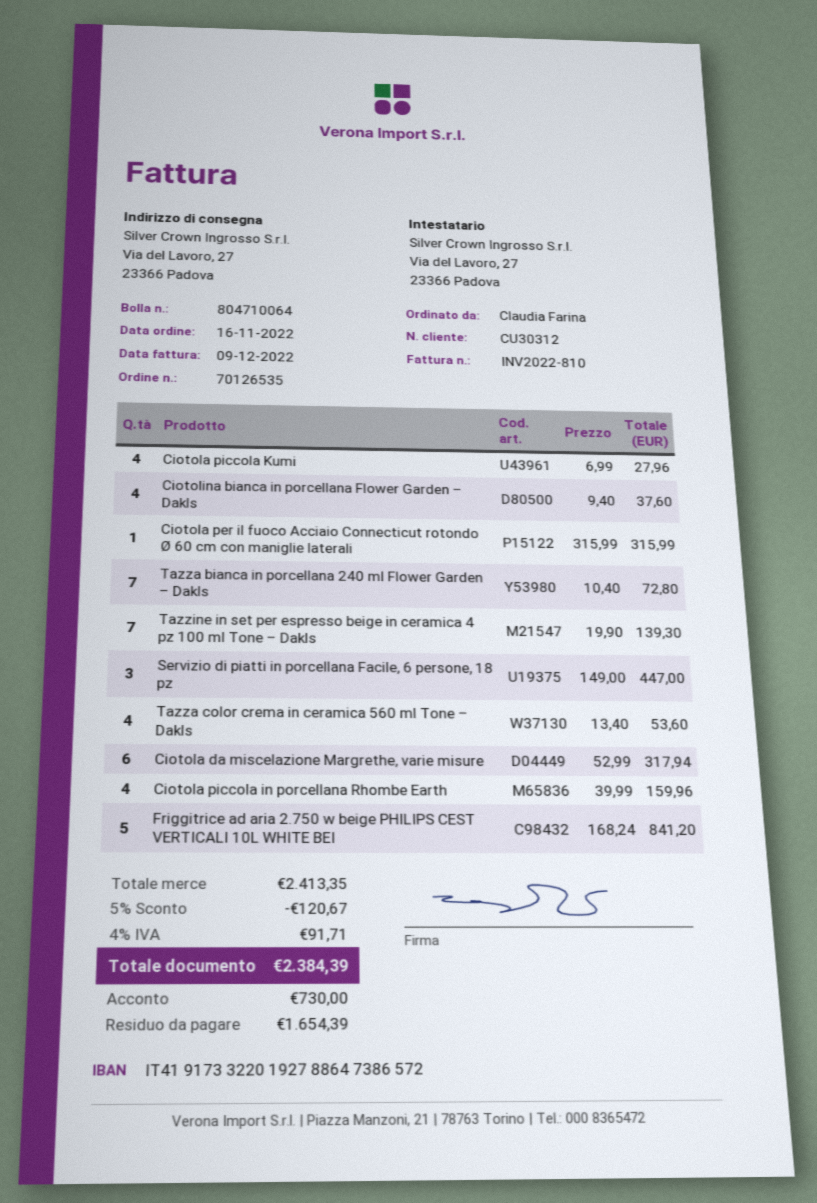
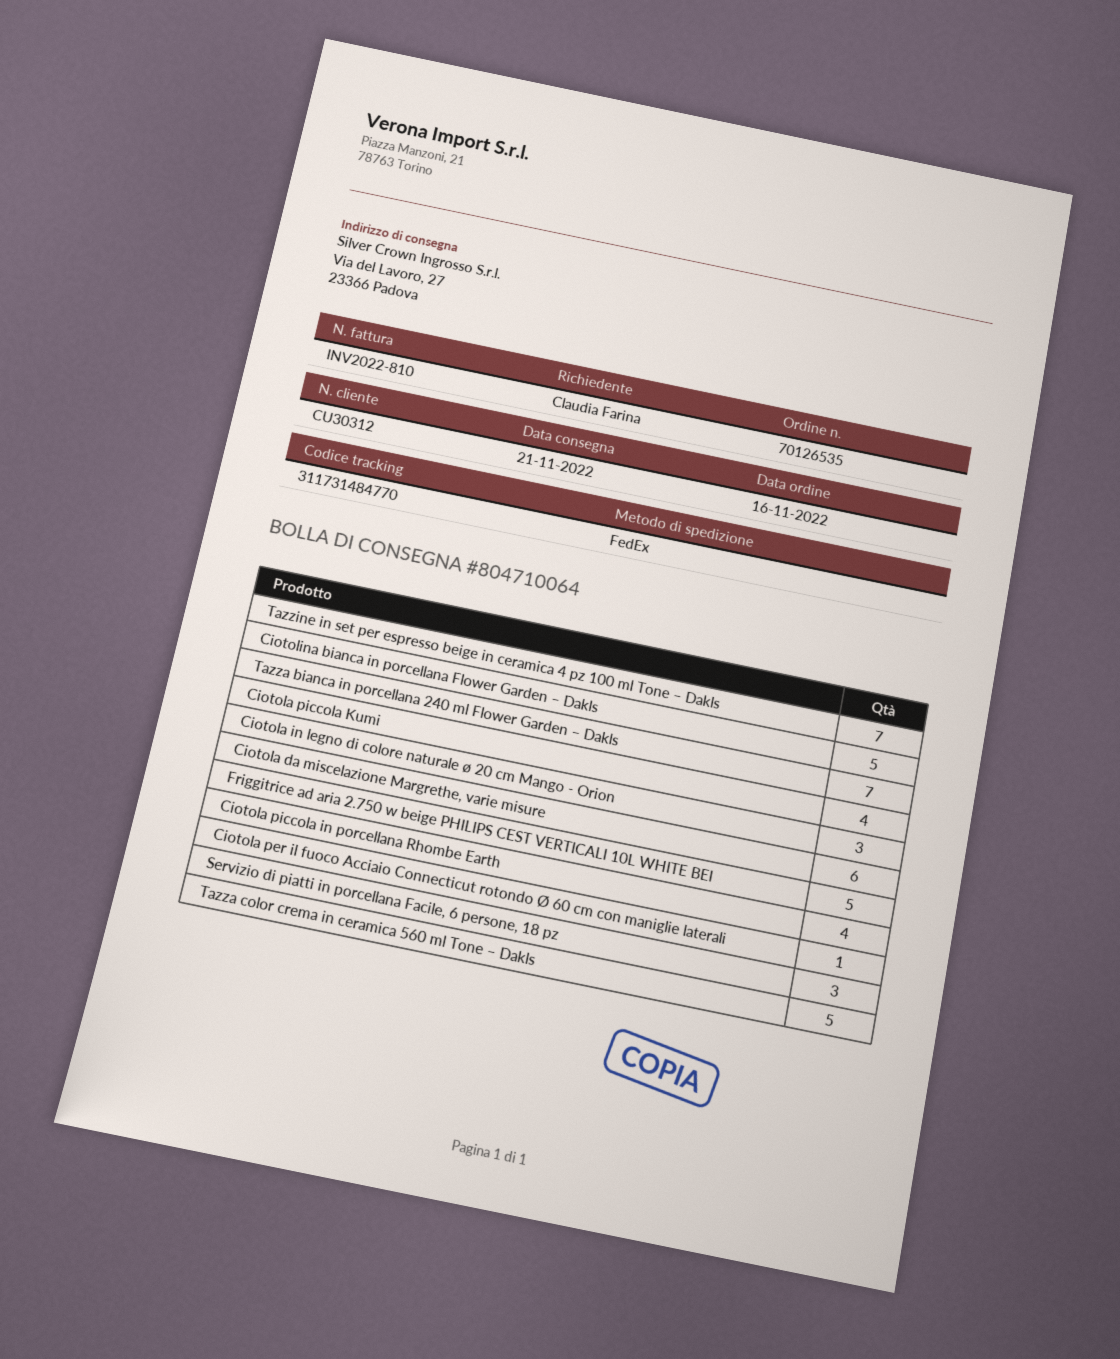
Ciotolina bianca in porcellana Flower Garden – Dakls: 4 -> 5
Tazza color crema in ceramica 560 ml Tone – Dakls: 4 -> 5
Ciotola in legno di colore naturale ø 20 cm Mango - Orion: none -> 3

